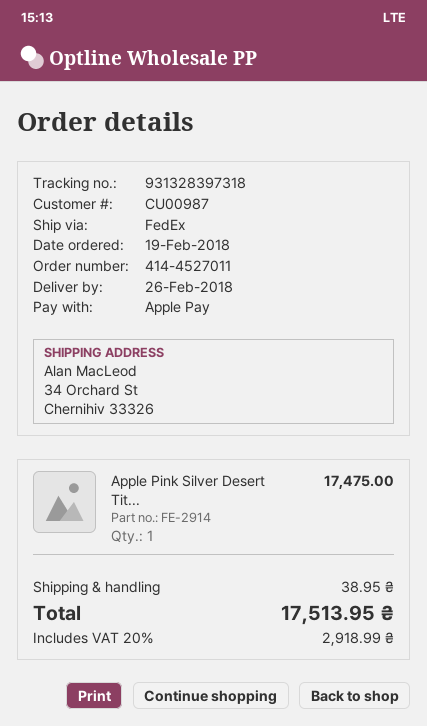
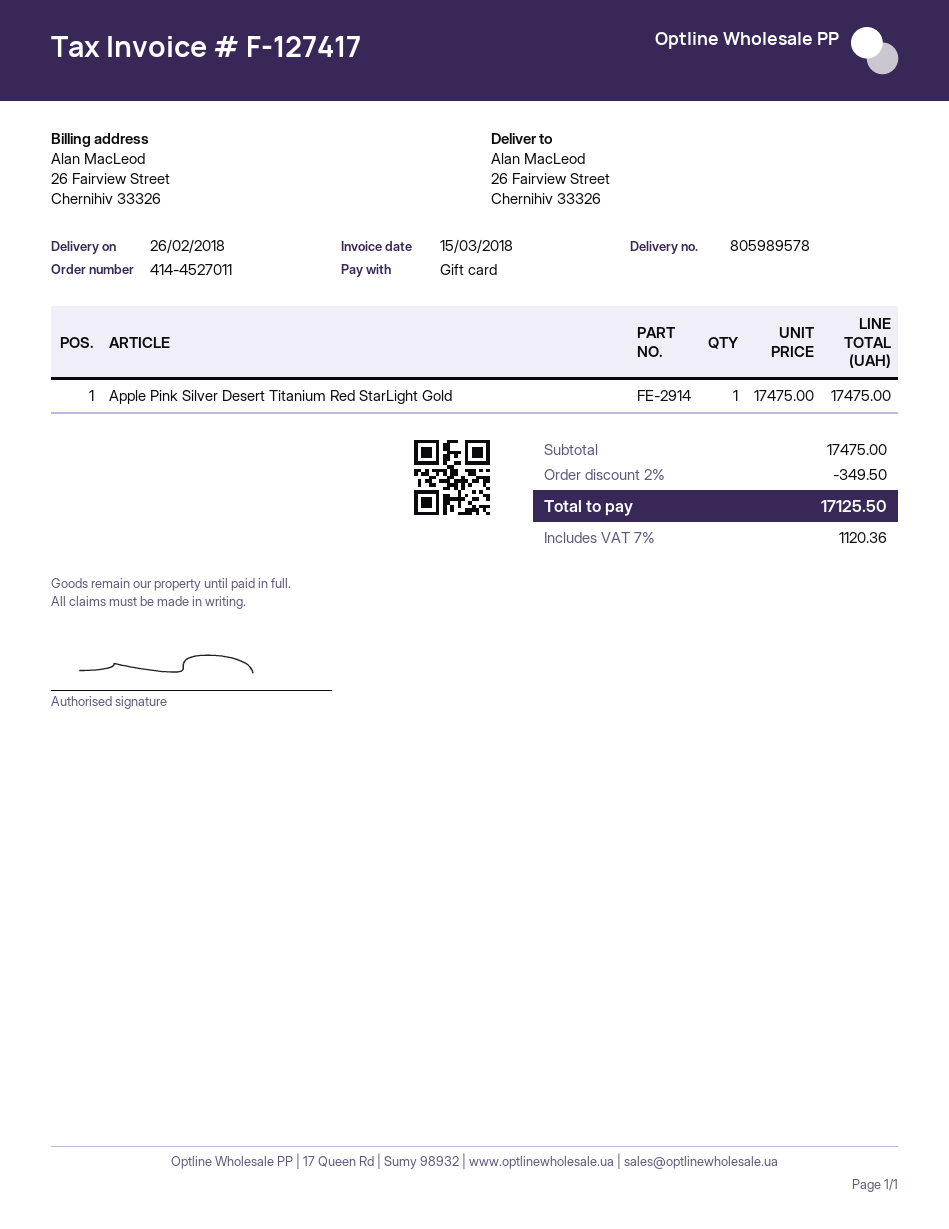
payment method: Apple Pay -> gift card
ship to: 34 Orchard St, Chernihiv 33326 -> 26 Fairview Street, Chernihiv 33326
discount: none -> 2% = 349.50
shipping: 38.95 -> none
tax: 20% = 2918.99 -> 7% = 1120.36
total: 17513.95 -> 17125.50

